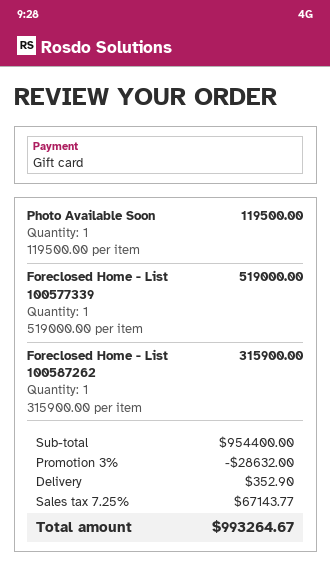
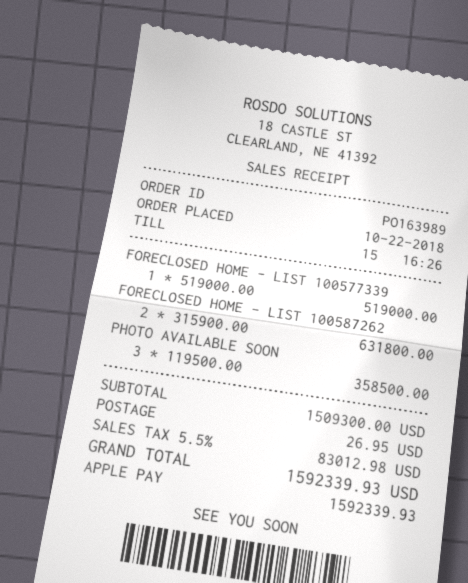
payment method: gift card -> Apple Pay
Photo Available Soon: 1 x 119500.00 = 119500.00 -> 3 x 119500.00 = 358500.00
Foreclosed Home - List 100587262: 1 x 315900.00 = 315900.00 -> 2 x 315900.00 = 631800.00
subtotal: 954400.00 -> 1509300.00
discount: 3% = 28632.00 -> none
shipping: 352.90 -> 26.95
tax: 7.25% = 67143.77 -> 5.5% = 83012.98
total: 993264.67 -> 1592339.93

